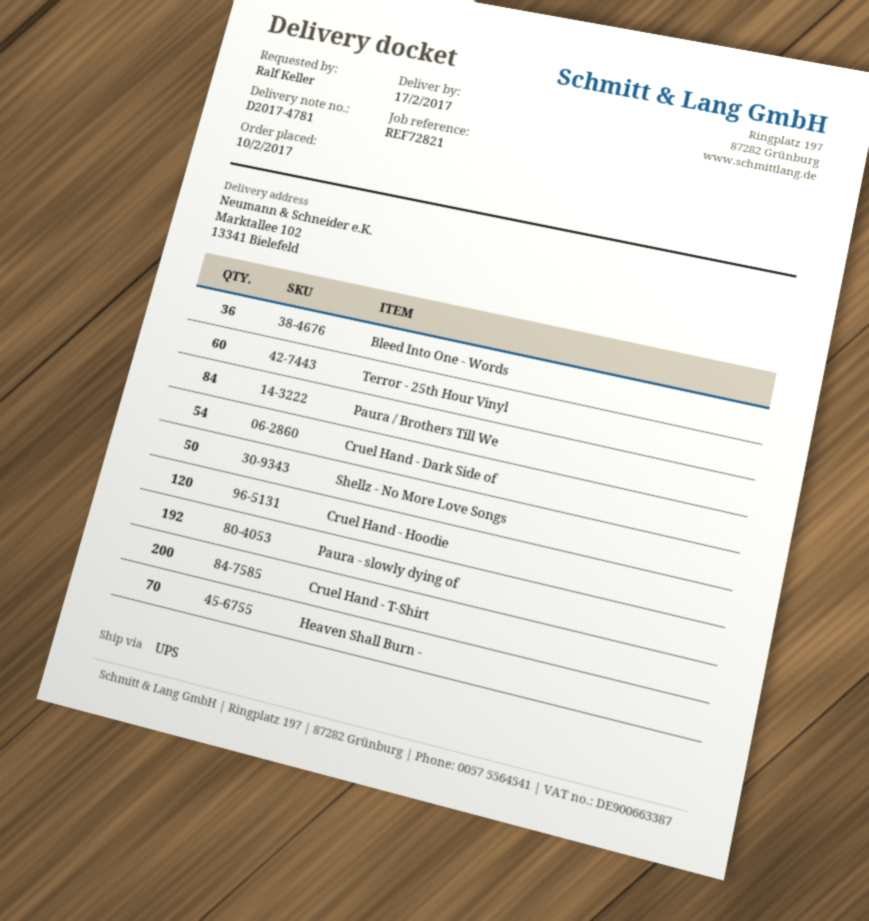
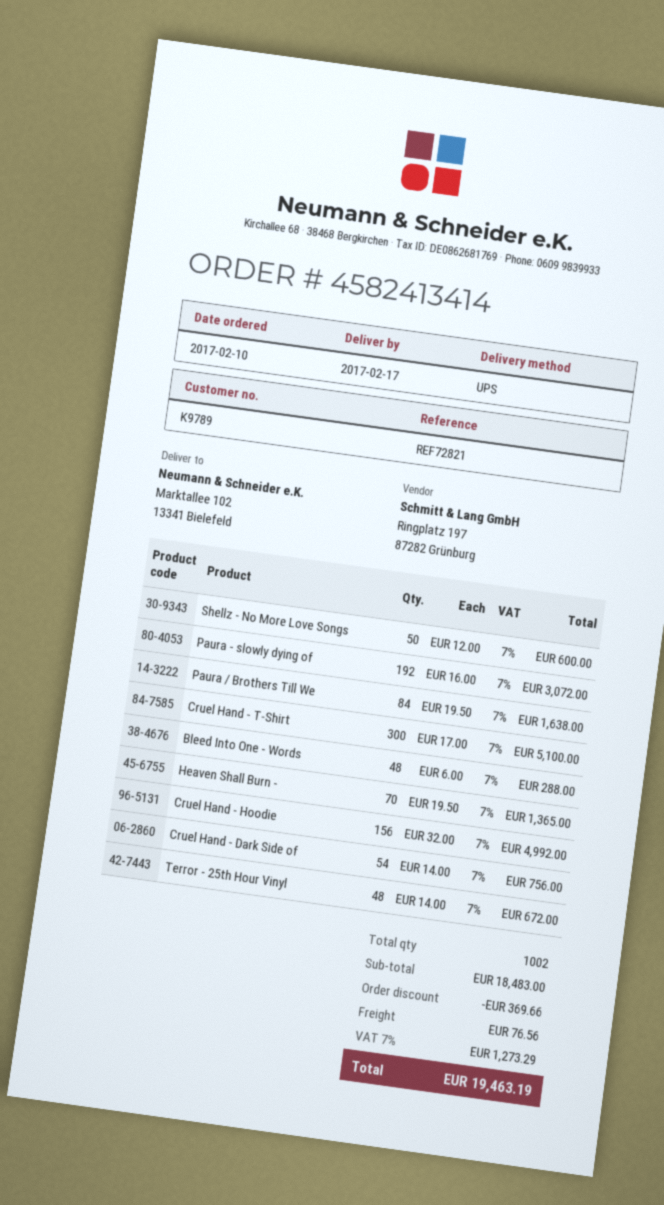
Bleed Into One - Words: 36 -> 48
Terror - 25th Hour Vinyl: 60 -> 48
Cruel Hand - Hoodie: 120 -> 156
Cruel Hand - T-Shirt: 200 -> 300

